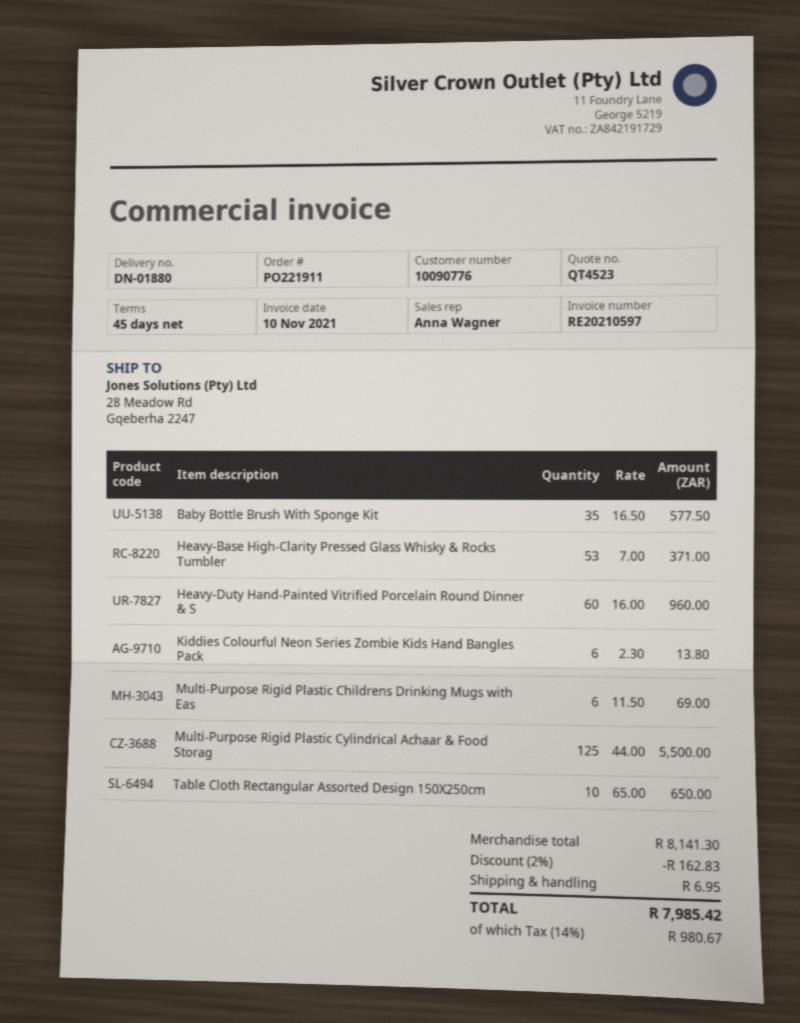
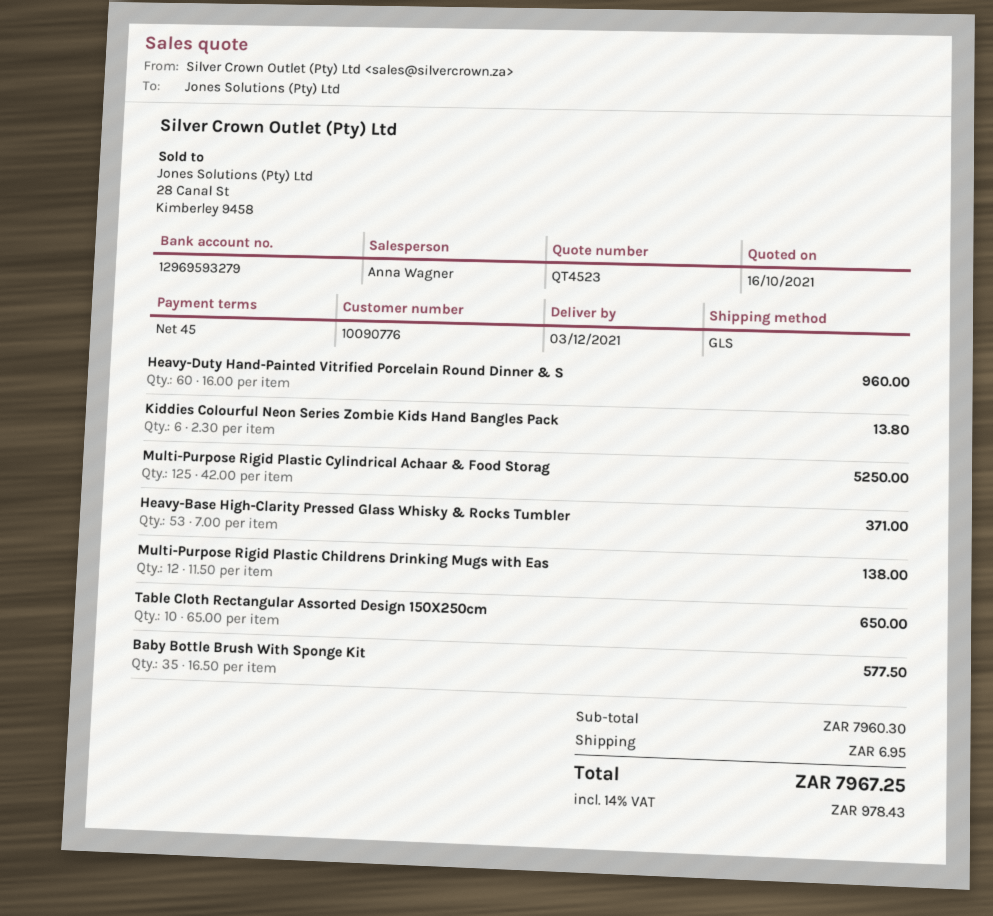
Multi-Purpose Rigid Plastic Childrens Drinking Mugs with Eas: 6 x 11.50 = 69.00 -> 12 x 11.50 = 138.00
Multi-Purpose Rigid Plastic Cylindrical Achaar & Food Storag: 125 x 44.00 = 5500.00 -> 125 x 42.00 = 5250.00
subtotal: 8141.30 -> 7960.30
discount: 2% = 162.83 -> none
tax: 14% = 980.67 -> 14% = 978.43
total: 7985.42 -> 7967.25

